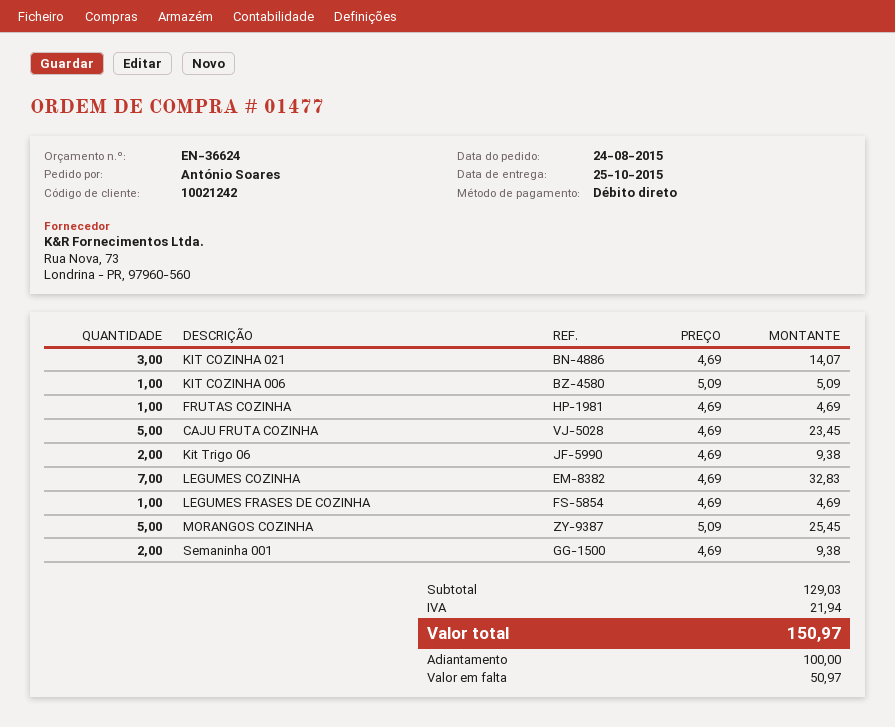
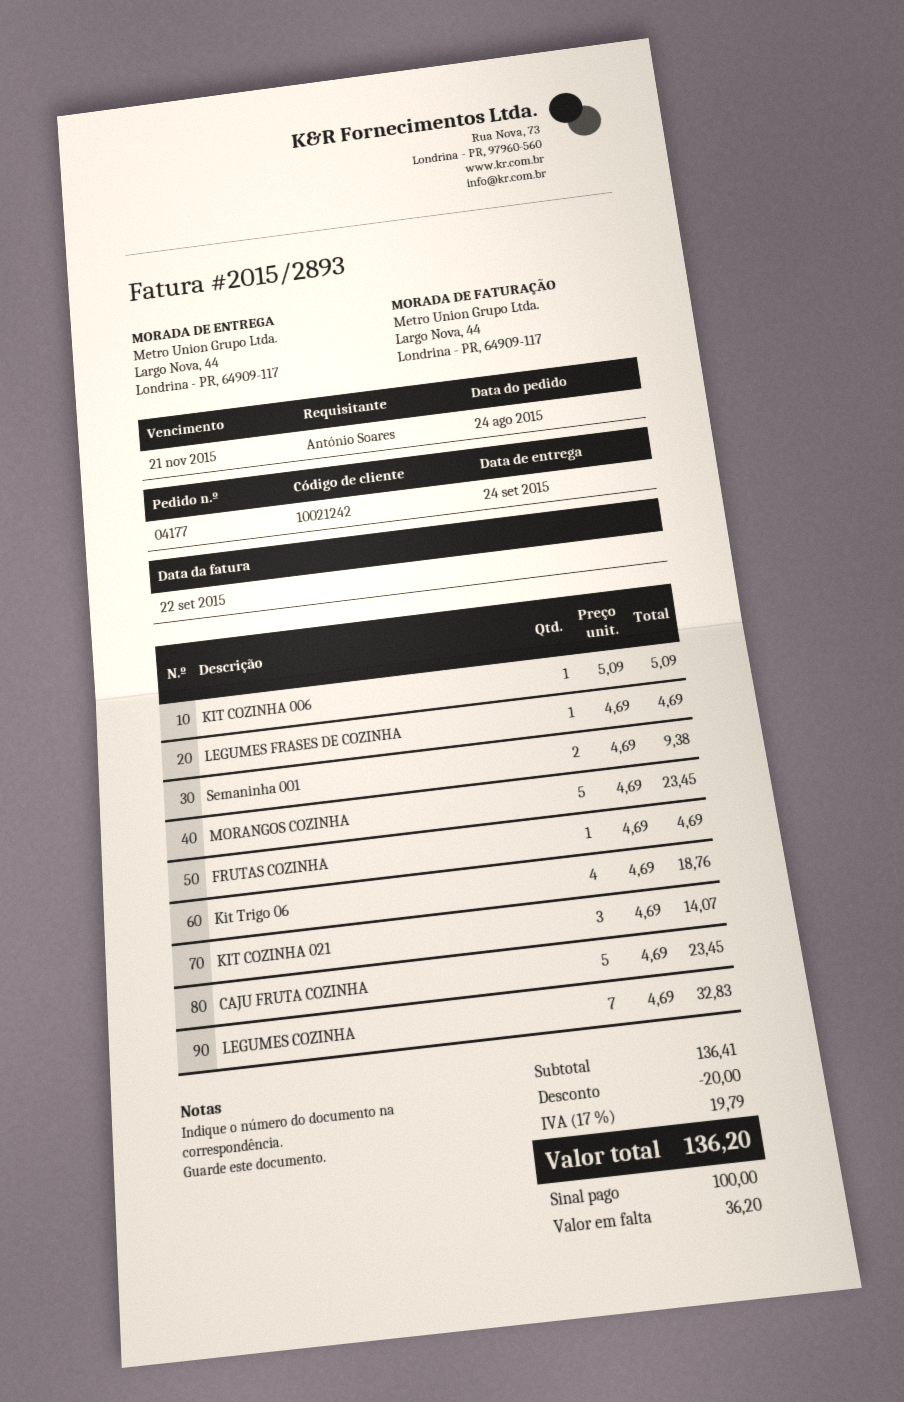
order number: 01477 -> 04177
delivery date: 2015-10-25 -> 2015-09-24
Kit Trigo 06: 2 x 4.69 = 9.38 -> 4 x 4.69 = 18.76
MORANGOS COZINHA: 5 x 5.09 = 25.45 -> 5 x 4.69 = 23.45
subtotal: 129.03 -> 136.41
discount: none -> 20.00
tax: 21.94 -> 19.79
total: 150.97 -> 136.20
balance: 50.97 -> 36.20

